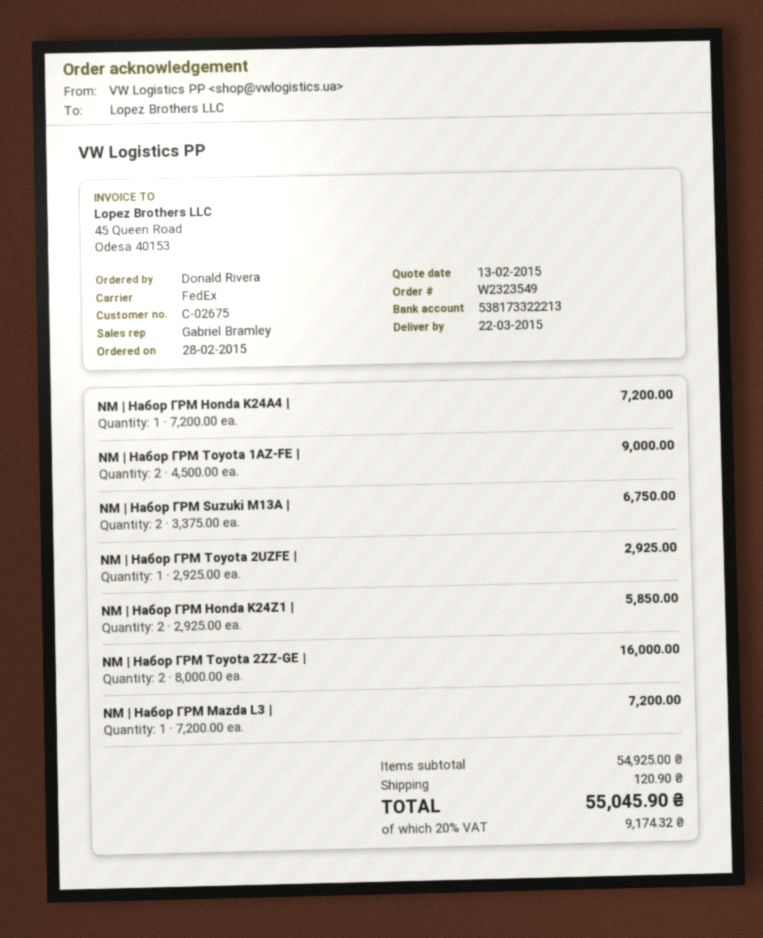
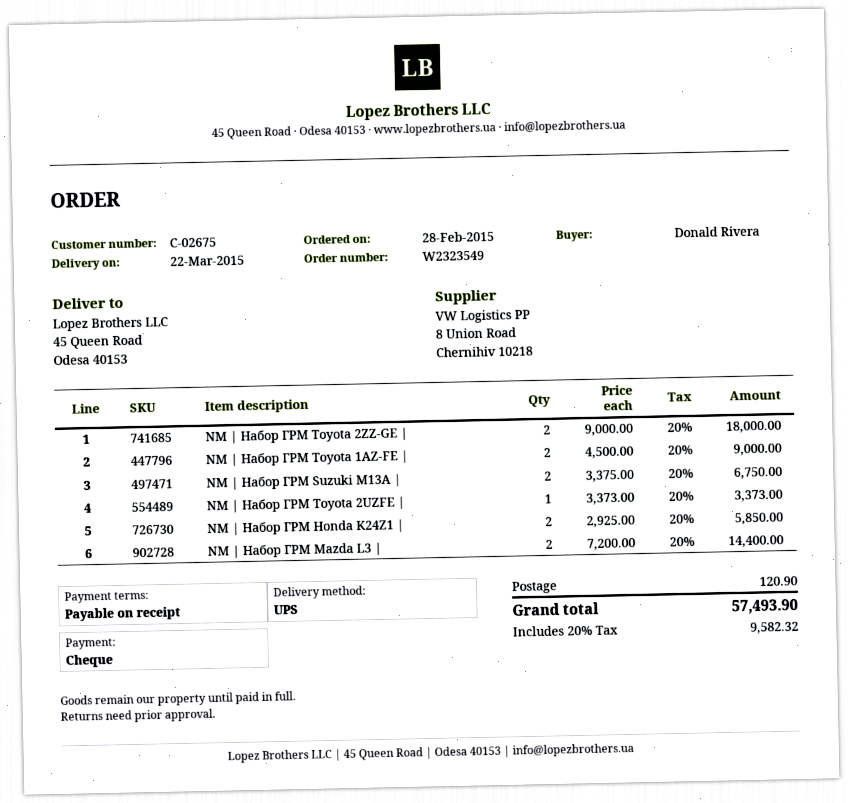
shipping method: FedEx -> UPS
NM | Набор ГРМ Honda K24A4 |: 1 x 7200.00 = 7200.00 -> none
NM | Набор ГРМ Toyota 2UZFE |: 1 x 2925.00 = 2925.00 -> 1 x 3373.00 = 3373.00
NM | Набор ГРМ Toyota 2ZZ-GE |: 2 x 8000.00 = 16000.00 -> 2 x 9000.00 = 18000.00
NM | Набор ГРМ Mazda L3 |: 1 x 7200.00 = 7200.00 -> 2 x 7200.00 = 14400.00
tax: 20% = 9174.32 -> 20% = 9582.32
total: 55045.90 -> 57493.90

